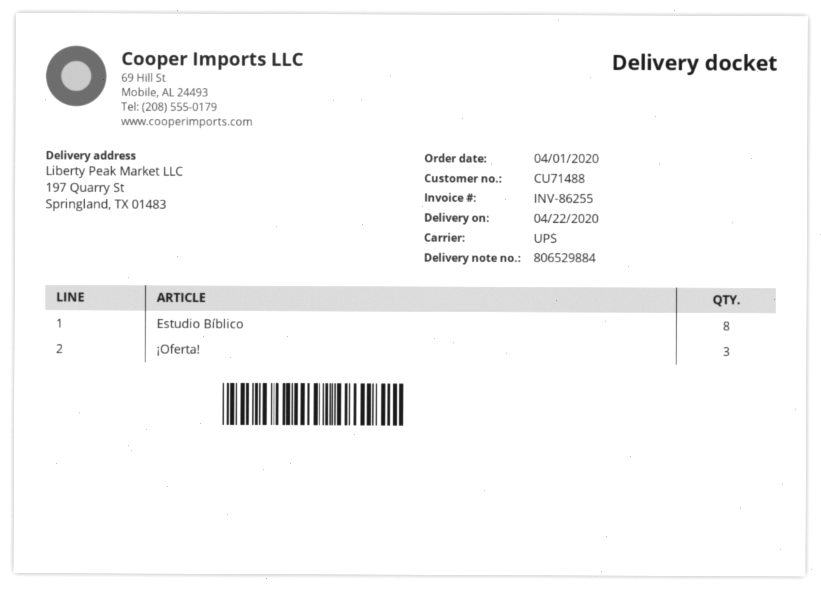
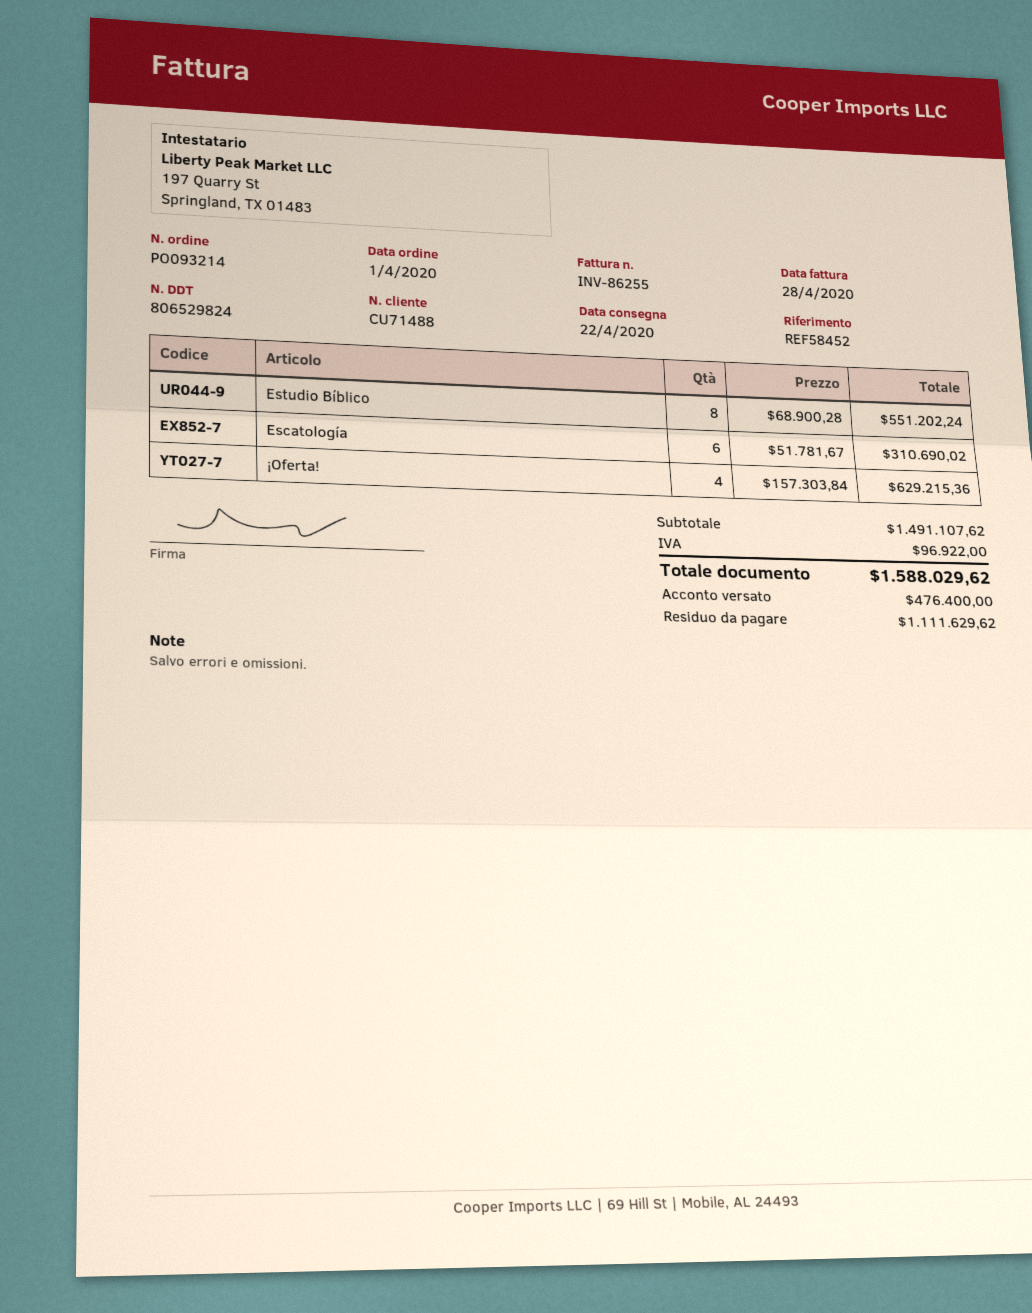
delivery note number: 806529884 -> 806529824
¡Oferta!: 3 -> 4
Escatología: none -> 6

